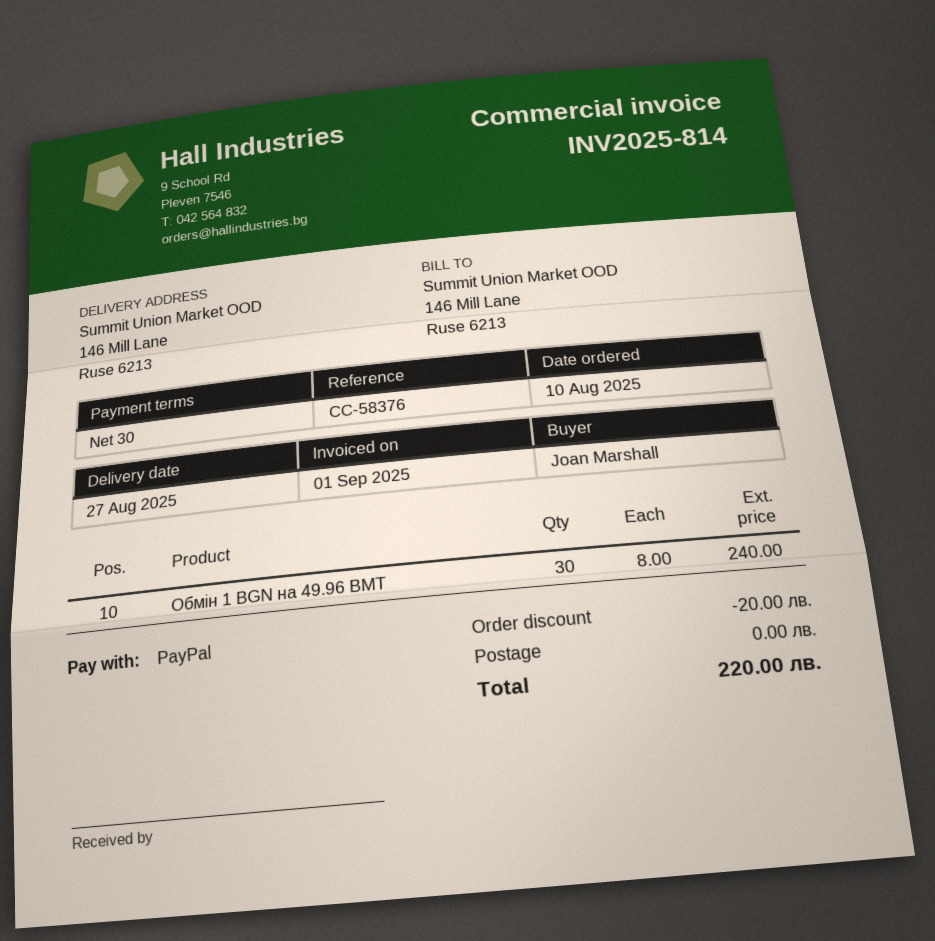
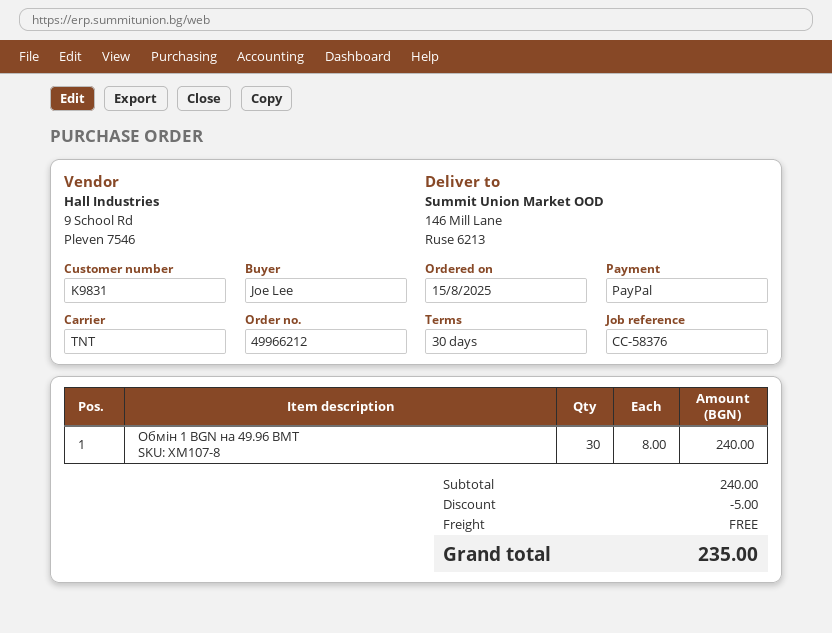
order date: 2025-08-10 -> 2025-08-15
ordered by: Joan Marshall -> Joe Lee
discount: 20.00 -> 5.00
total: 220.00 -> 235.00

